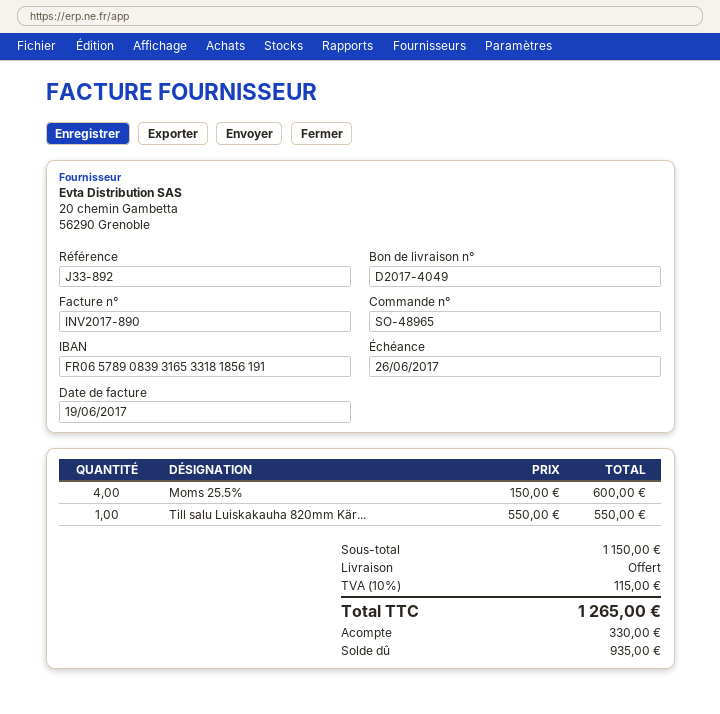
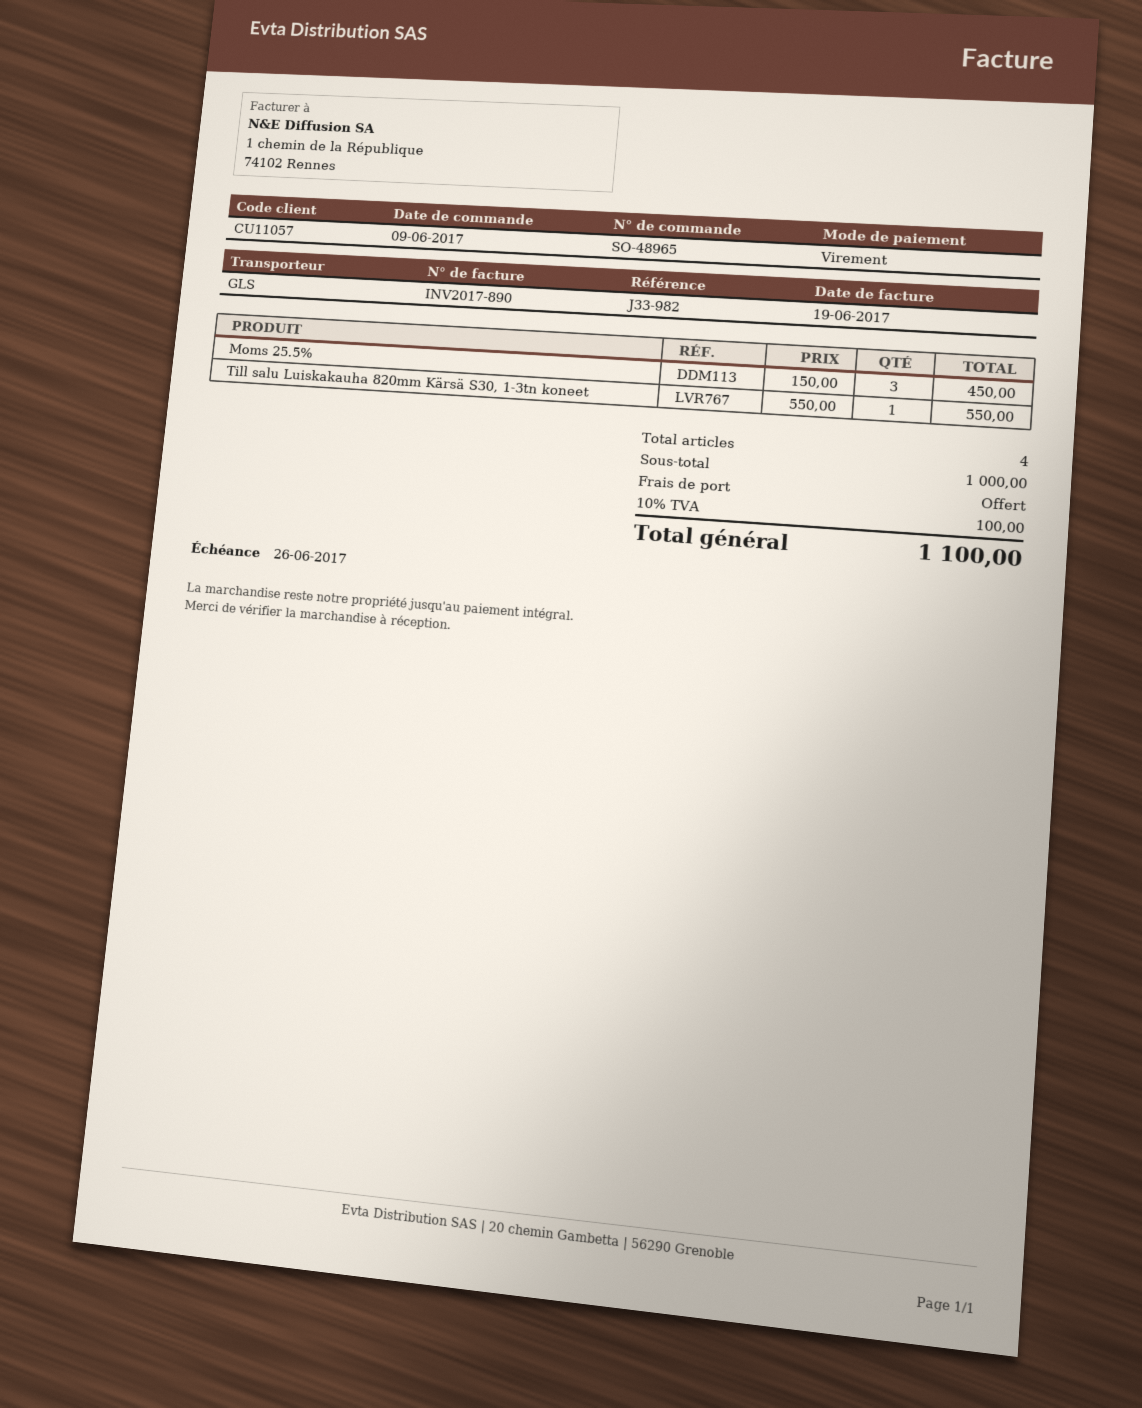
reference: J33-892 -> J33-982
Moms 25.5%: 4 x 150.00 = 600.00 -> 3 x 150.00 = 450.00
subtotal: 1150.00 -> 1000.00
tax: 10% = 115.00 -> 10% = 100.00
total: 1265.00 -> 1100.00

